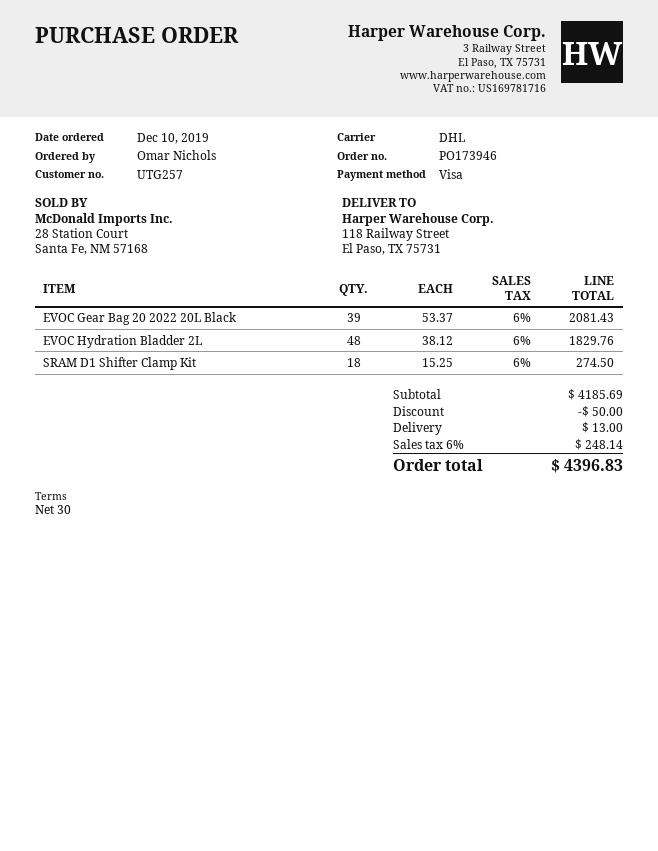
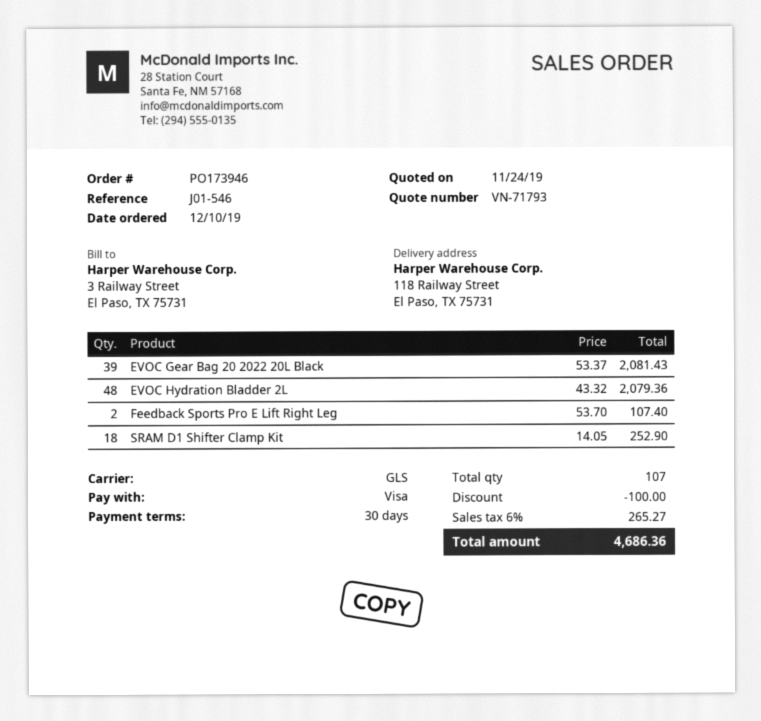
shipping method: DHL -> GLS
EVOC Hydration Bladder 2L: 48 x 38.12 = 1829.76 -> 48 x 43.32 = 2079.36
SRAM D1 Shifter Clamp Kit: 18 x 15.25 = 274.50 -> 18 x 14.05 = 252.90
Feedback Sports Pro E Lift Right Leg: none -> 2 x 53.70 = 107.40
discount: 50.00 -> 100.00
shipping: 13.00 -> none
tax: 6% = 248.14 -> 6% = 265.27
total: 4396.83 -> 4686.36

